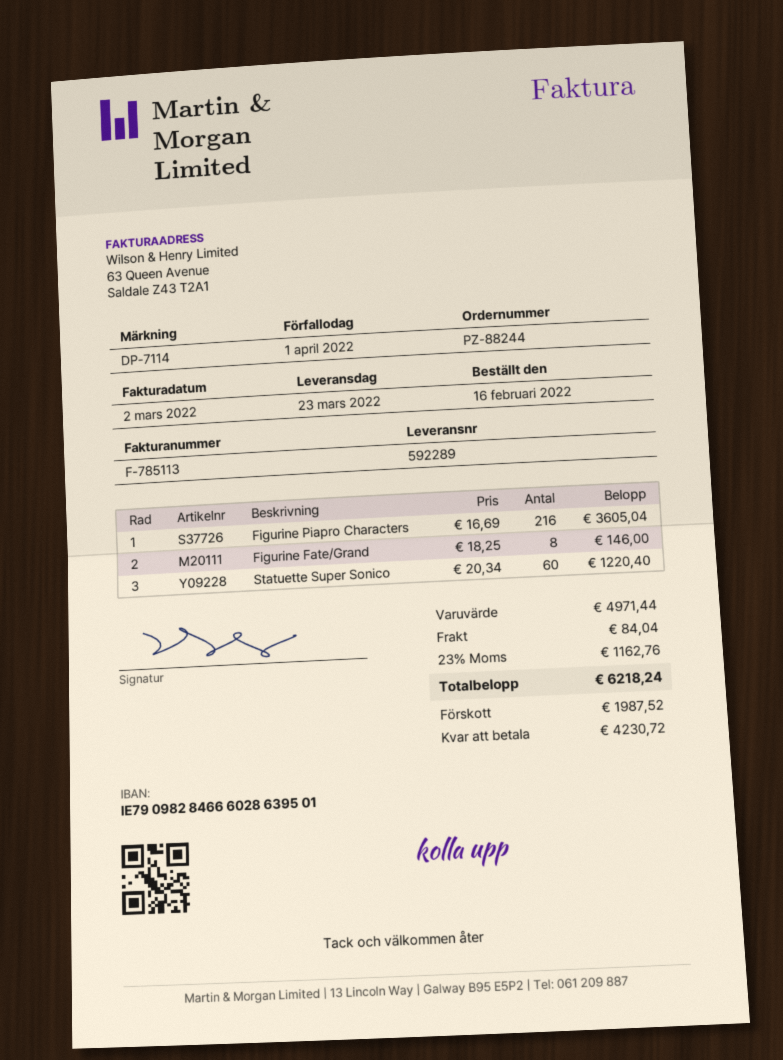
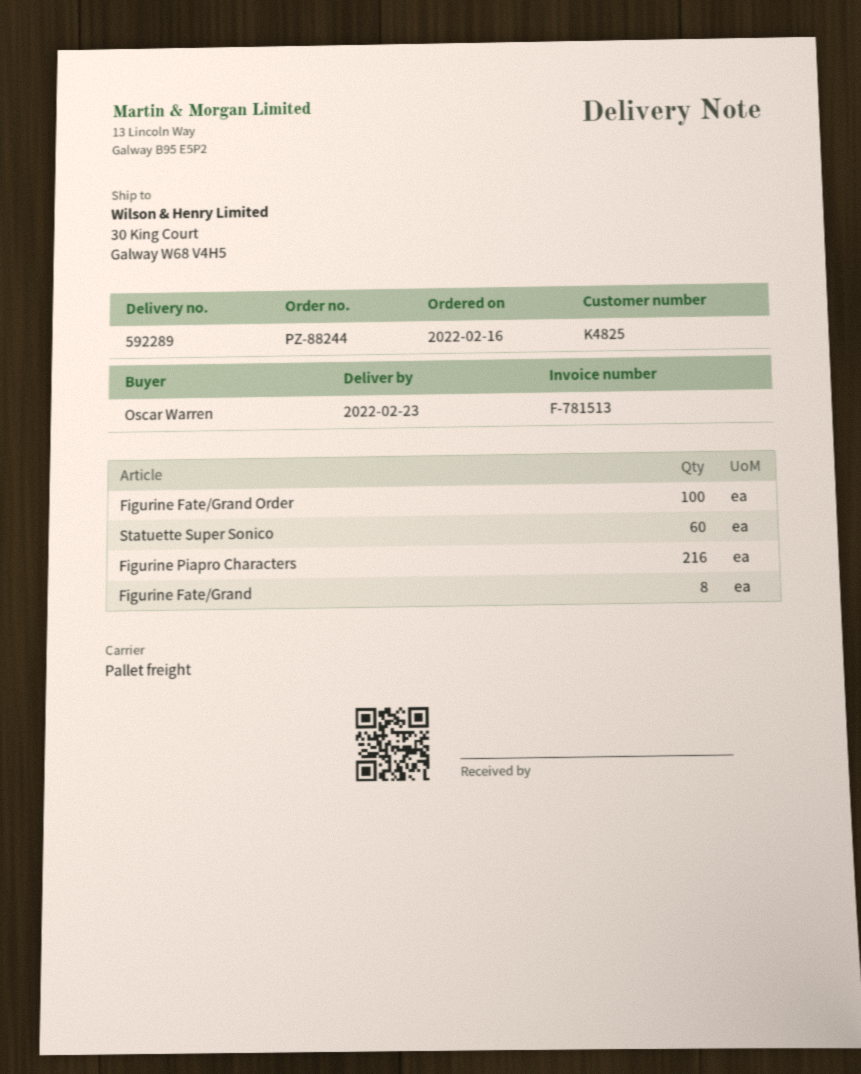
delivery date: 2022-03-23 -> 2022-02-23
invoice number: F-785113 -> F-781513
Figurine Fate/Grand Order: none -> 100

